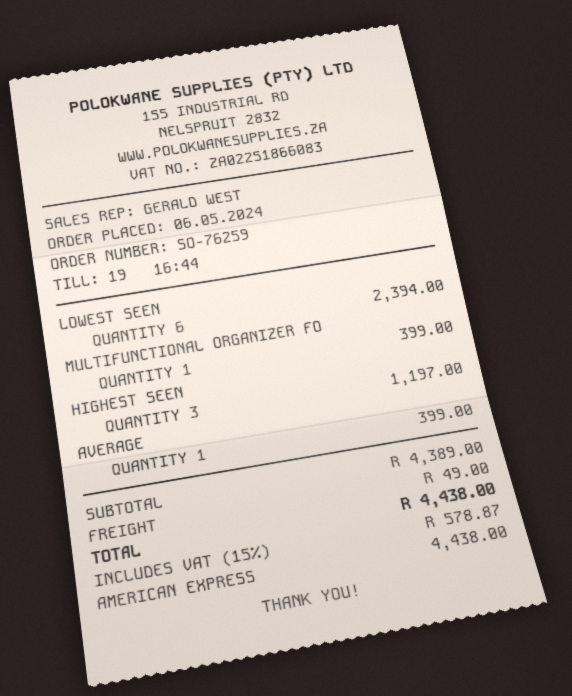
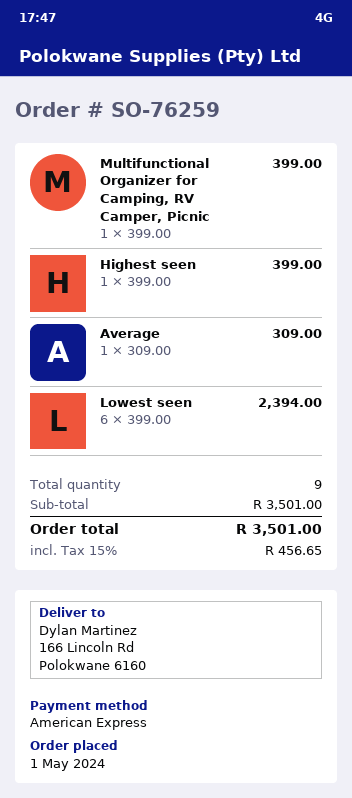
order date: 2024-05-06 -> 2024-05-01
HIGHEST SEEN: 3 for 1197.00 -> 1 for 399.00
AVERAGE: 1 for 399.00 -> 1 for 309.00
subtotal: 4389.00 -> 3501.00
shipping: 49.00 -> none
tax: 15% = 578.87 -> 15% = 456.65
total: 4438.00 -> 3501.00

